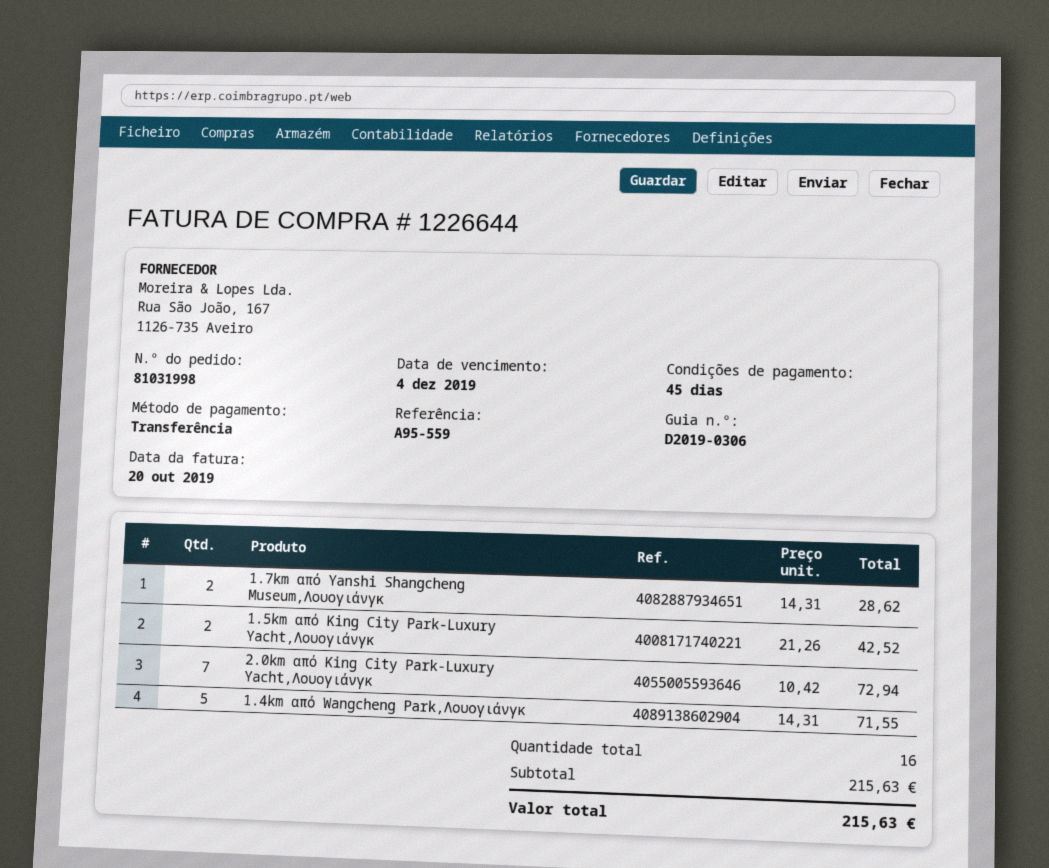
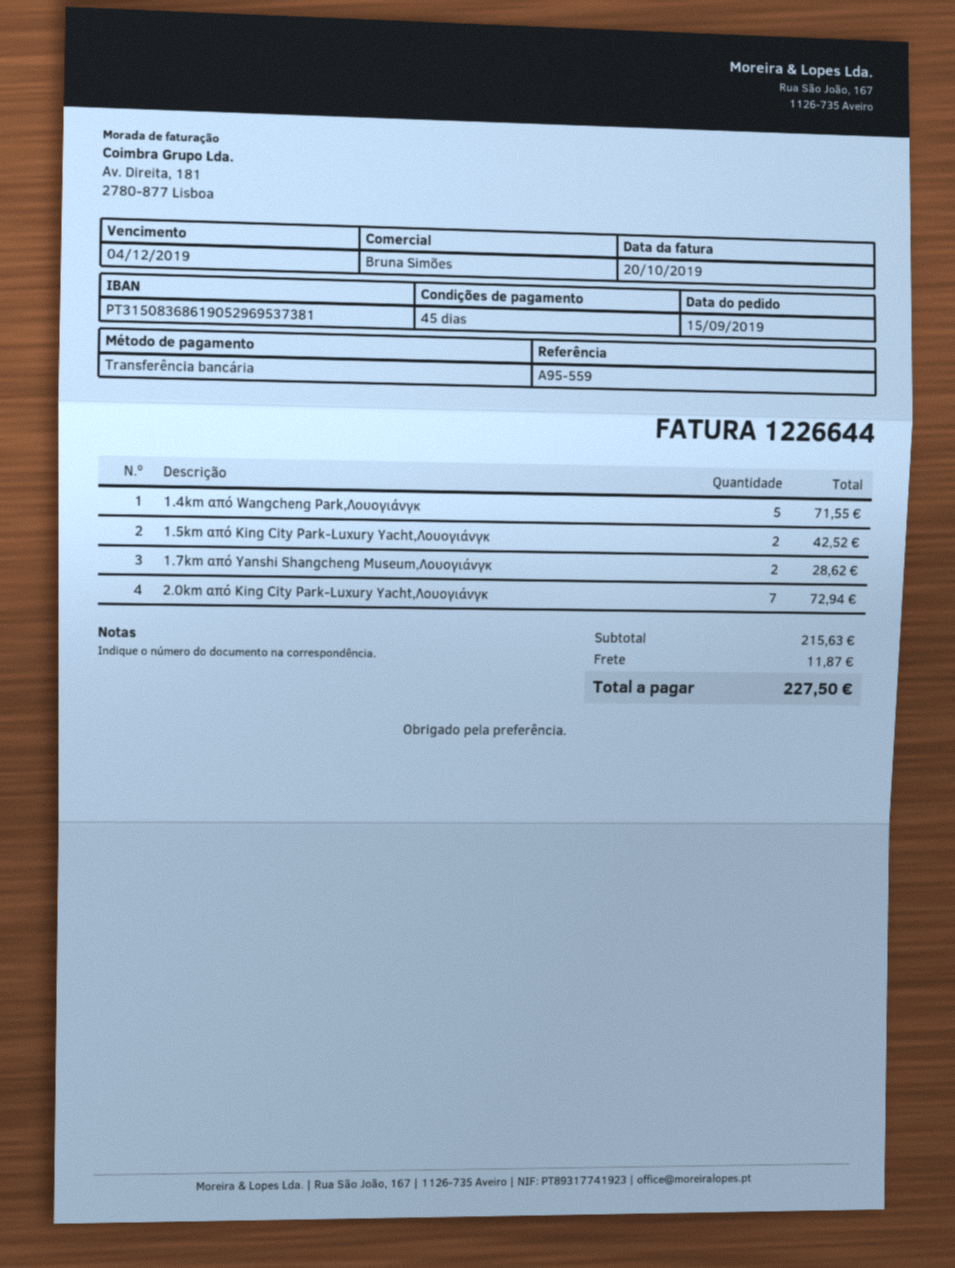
shipping: none -> 11.87
total: 215.63 -> 227.50

